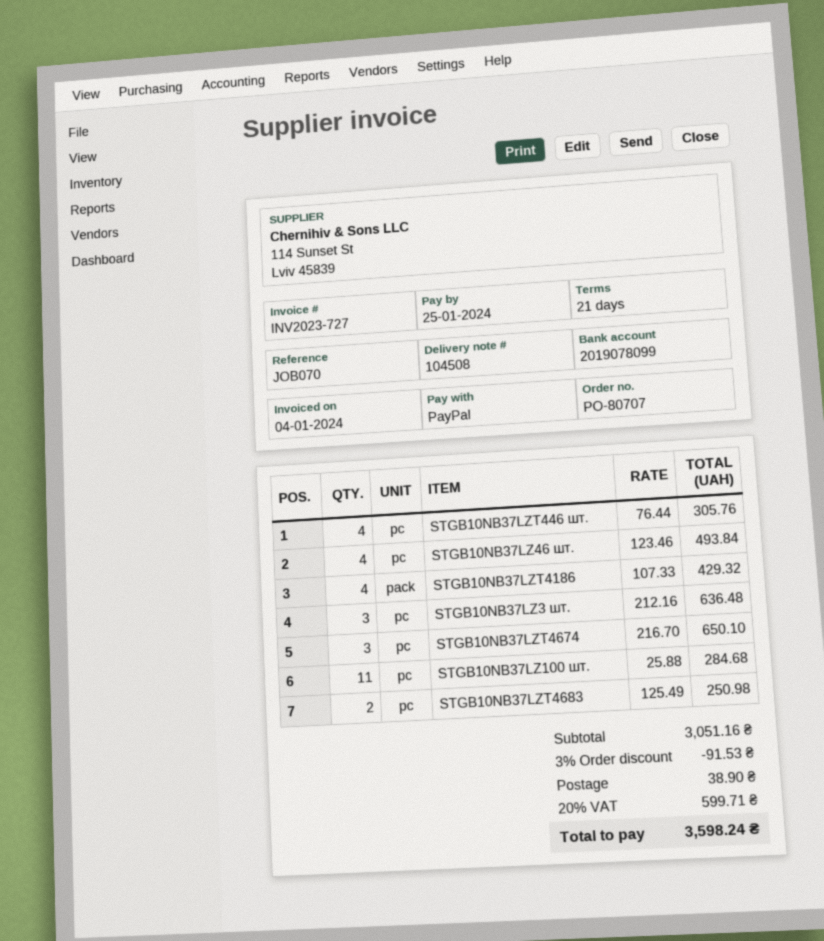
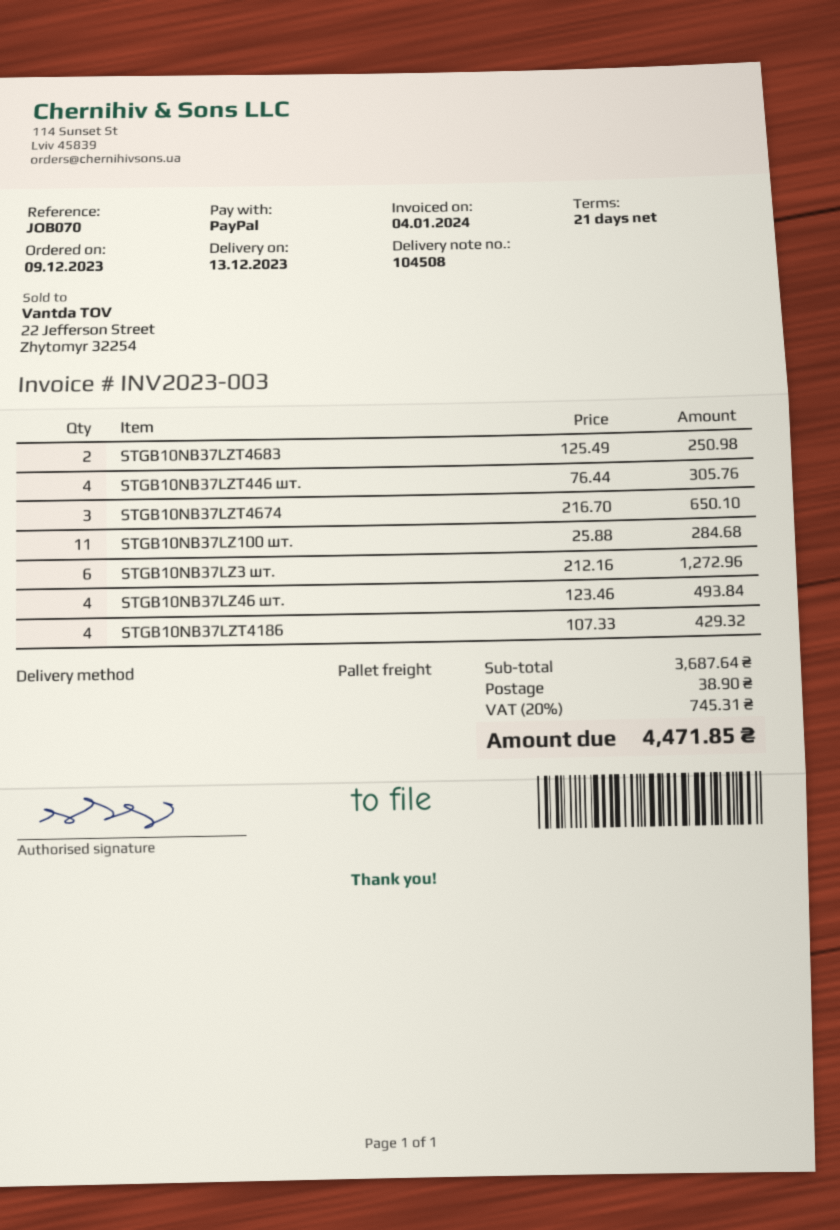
invoice number: INV2023-727 -> INV2023-003
STGB10NB37LZ3 шт.: 3 x 212.16 = 636.48 -> 6 x 212.16 = 1272.96
subtotal: 3051.16 -> 3687.64
discount: 3% = 91.53 -> none
tax: 20% = 599.71 -> 20% = 745.31
total: 3598.24 -> 4471.85

